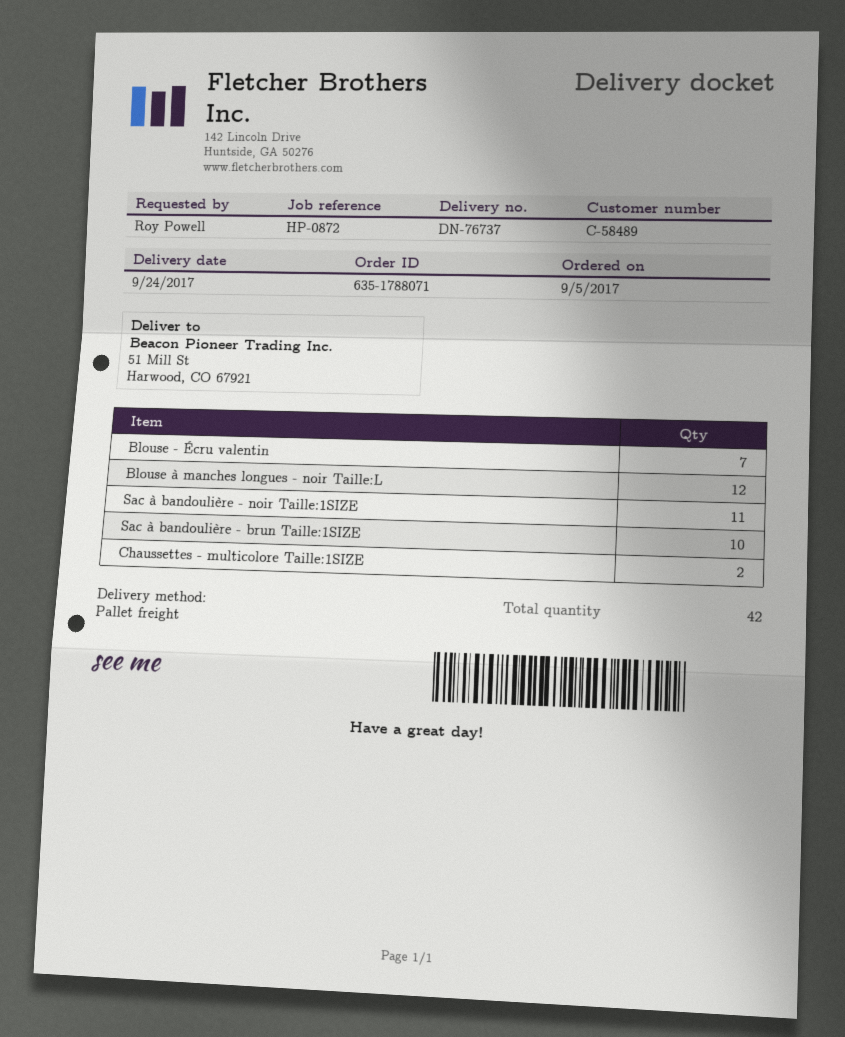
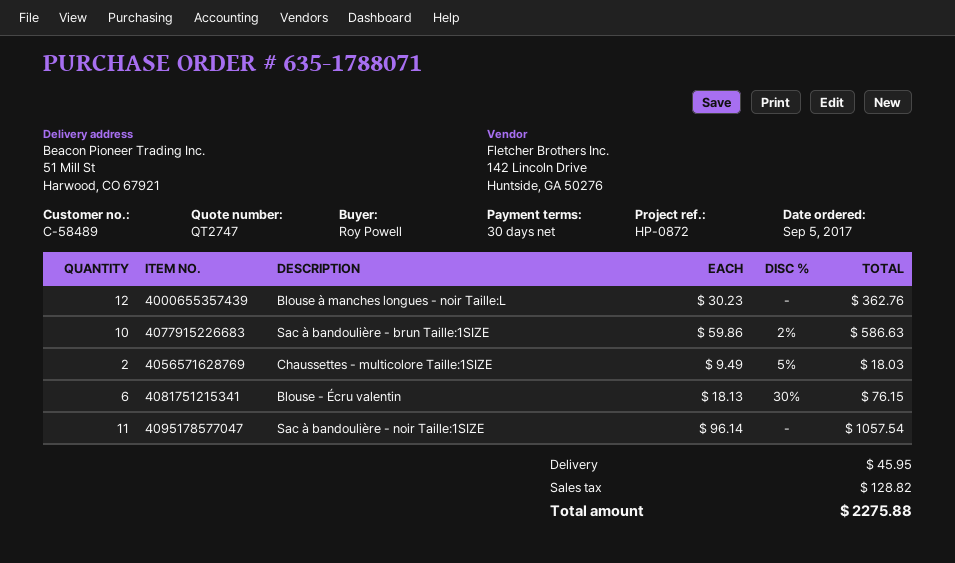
Blouse - Écru valentin: 7 -> 6

